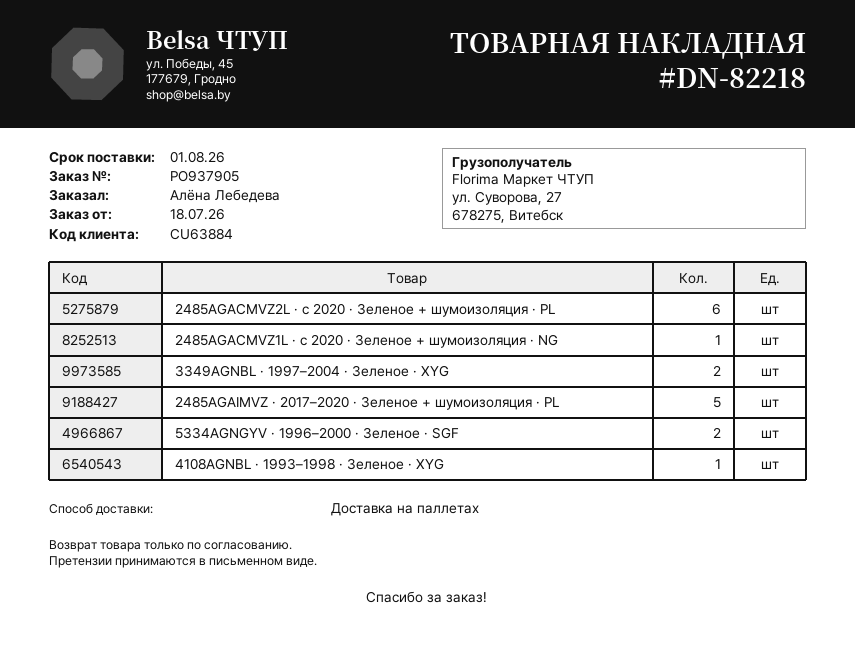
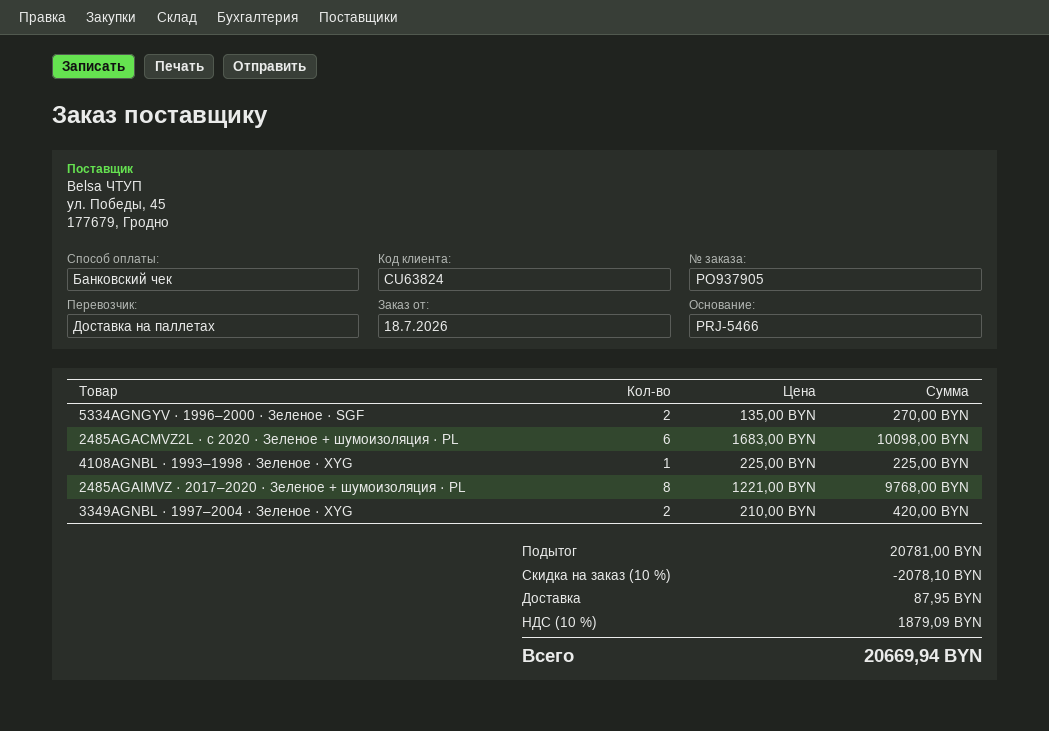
customer number: CU63884 -> CU63824
2485AGACMVZ1L · с 2020 · Зеленое + шумоизоляция · NG: 1 -> none
2485AGAIMVZ · 2017–2020 · Зеленое + шумоизоляция · PL: 5 -> 8

